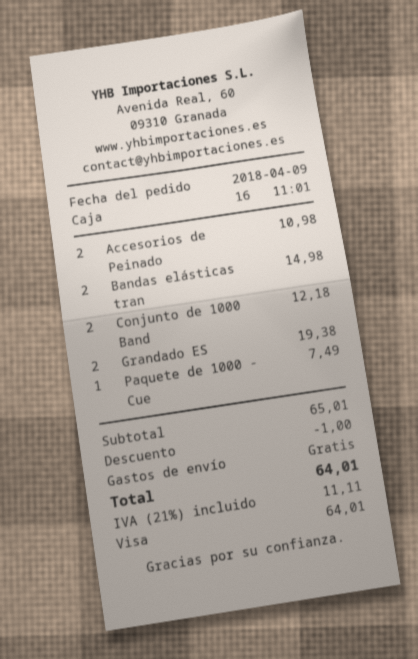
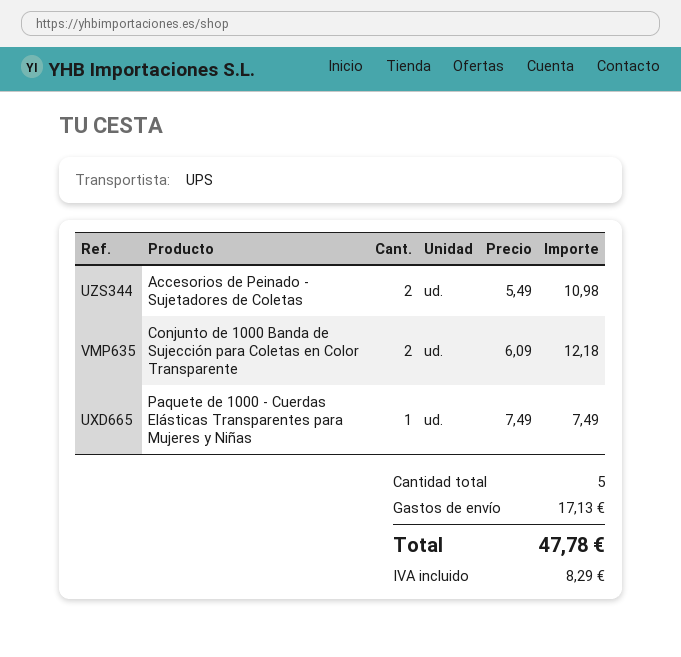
Bandas elásticas tran: 2 for 14.98 -> none
Grandado ES: 2 for 19.38 -> none
discount: 1.00 -> none
shipping: 0.00 -> 17.13
tax: 11.11 -> 8.29
total: 64.01 -> 47.78

